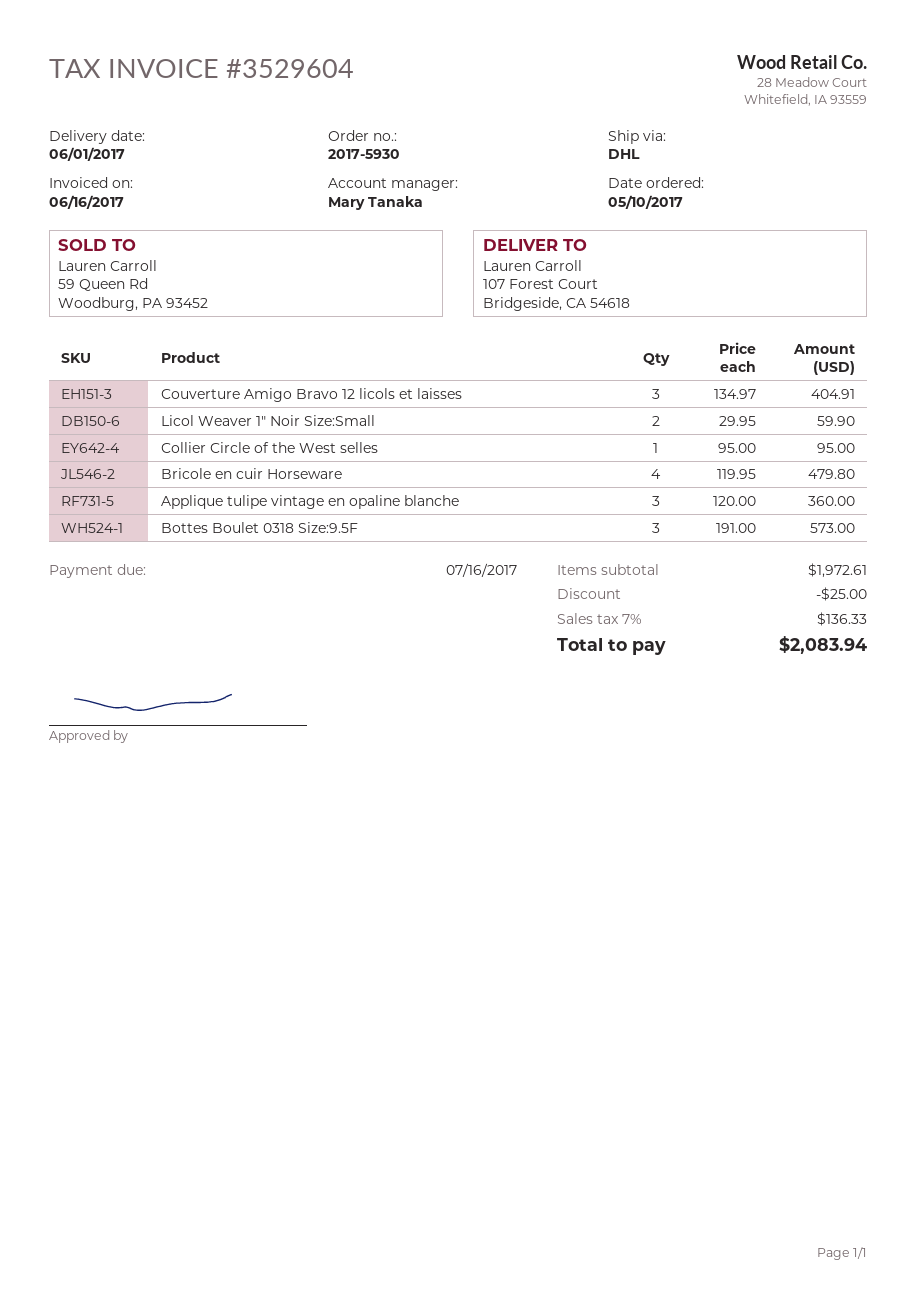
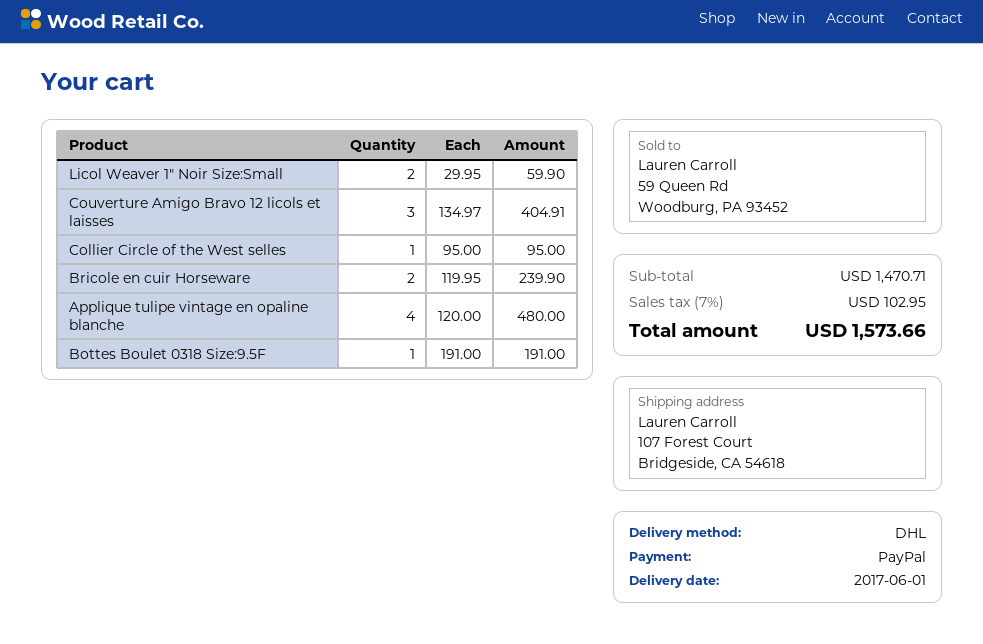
Bricole en cuir Horseware: 4 x 119.95 = 479.80 -> 2 x 119.95 = 239.90
Applique tulipe vintage en opaline blanche: 3 x 120.00 = 360.00 -> 4 x 120.00 = 480.00
Bottes Boulet 0318 Size:9.5F: 3 x 191.00 = 573.00 -> 1 x 191.00 = 191.00
subtotal: 1972.61 -> 1470.71
discount: 25.00 -> none
tax: 7% = 136.33 -> 7% = 102.95
total: 2083.94 -> 1573.66

